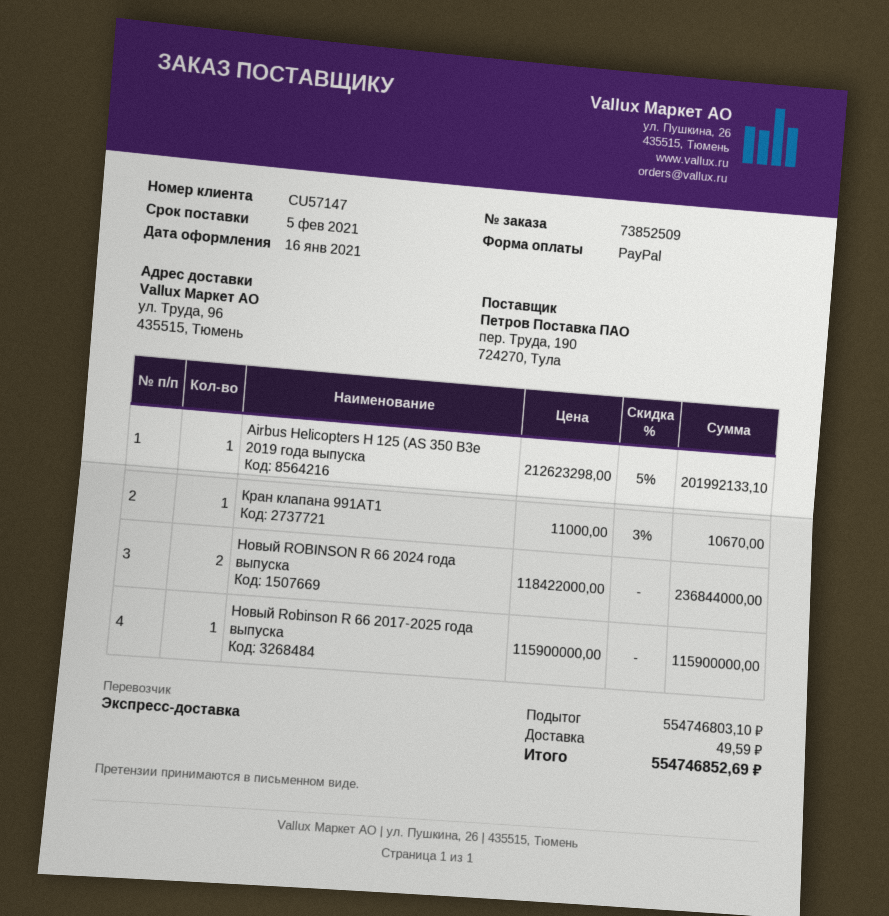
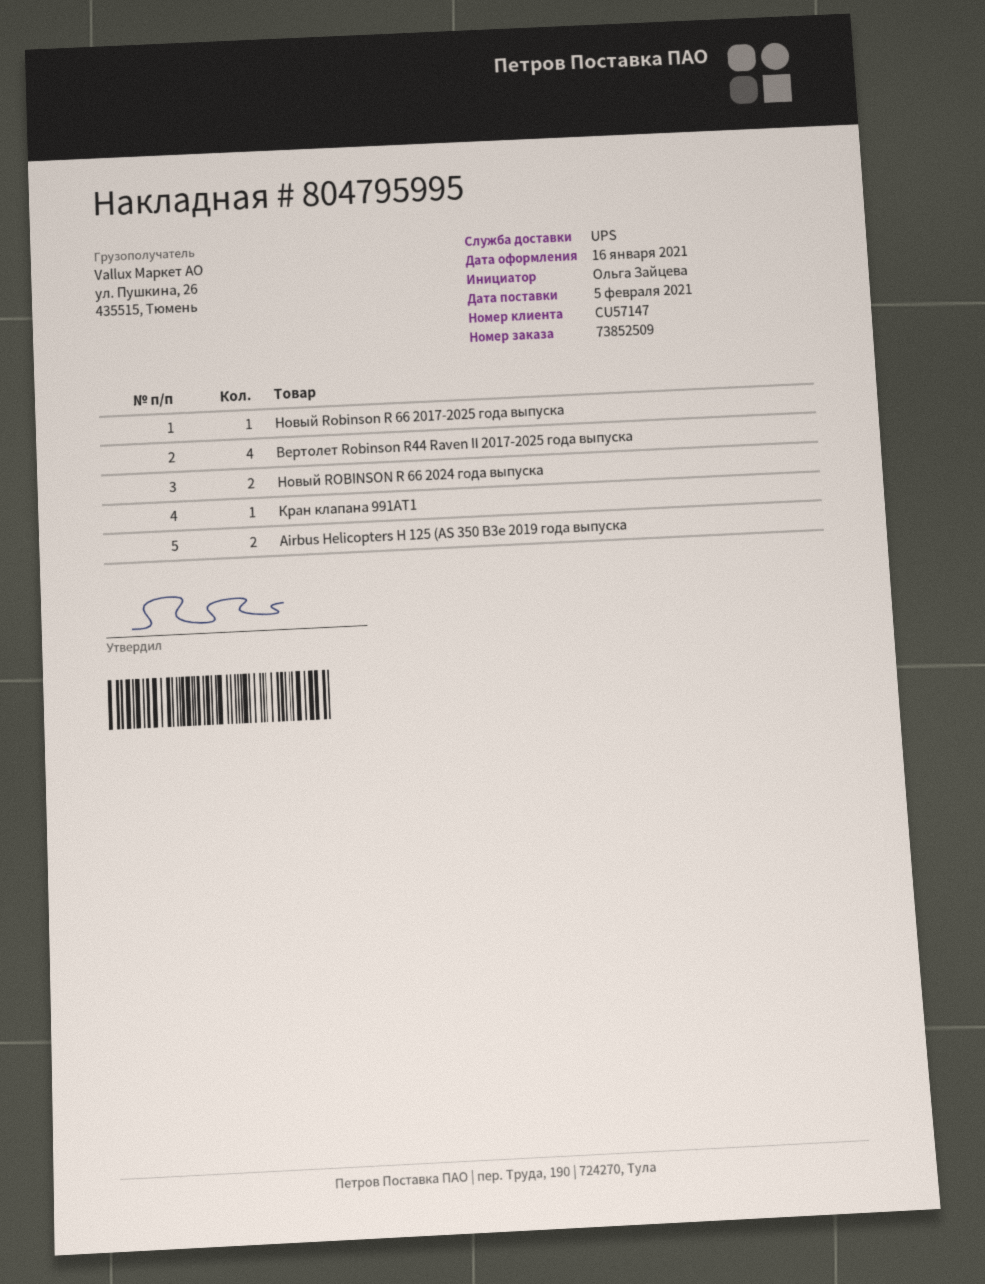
shipping method: express -> UPS
ship to: ул. Труда, 96, 435515, Тюмень -> ул. Пушкина, 26, 435515, Тюмень
Airbus Helicopters H 125 (AS 350 B3e 2019 года выпуска: 1 -> 2
Вертолет Robinson R44 Raven II 2017-2025 года выпуска: none -> 4

